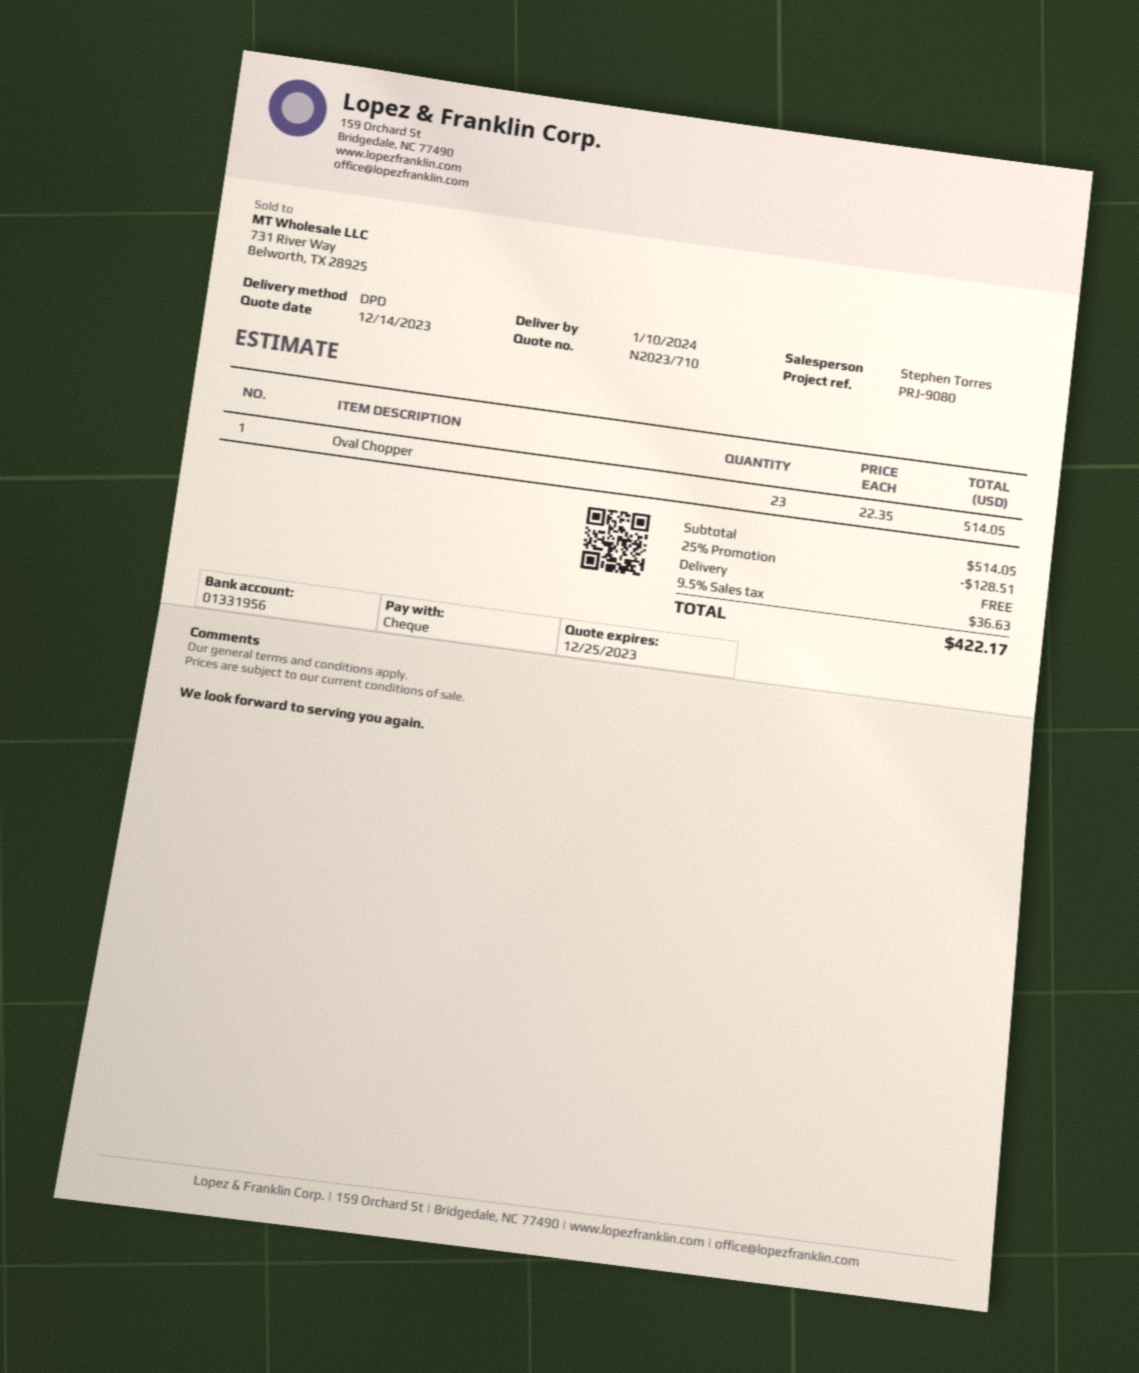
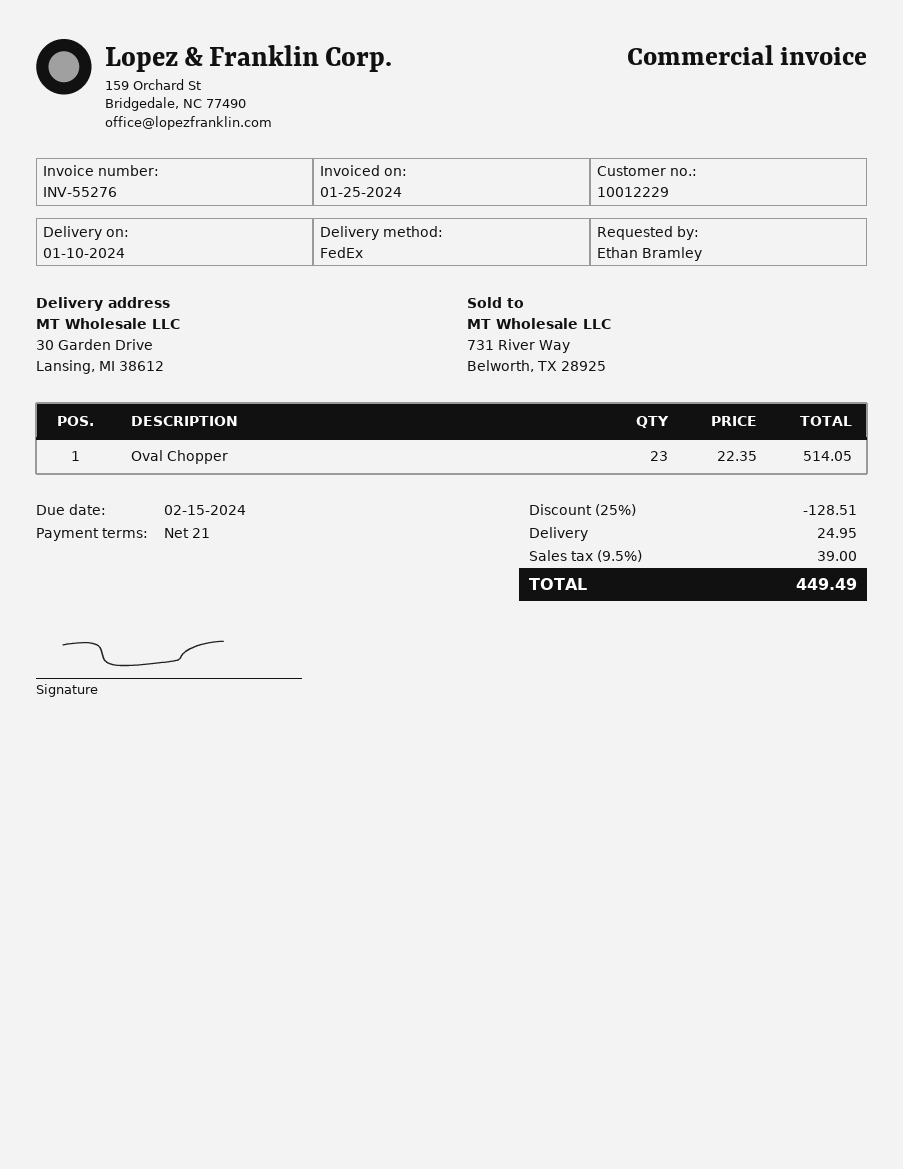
shipping method: DPD -> FedEx
shipping: 0.00 -> 24.95
tax: 9.5% = 36.63 -> 9.5% = 39.00
total: 422.17 -> 449.49

